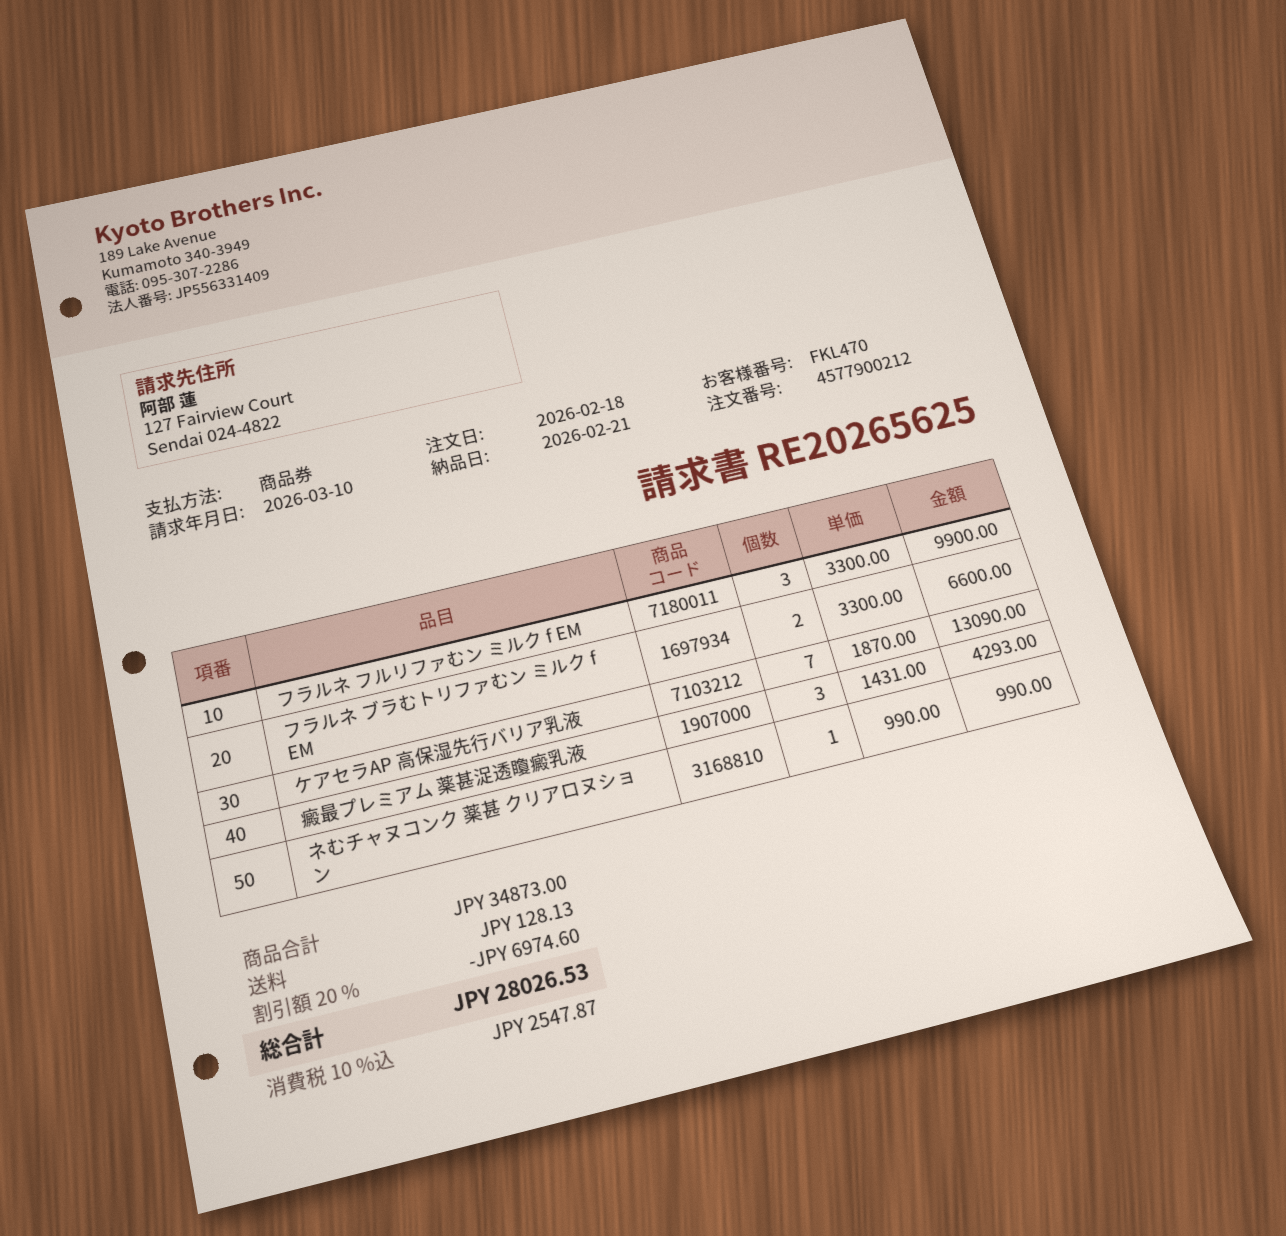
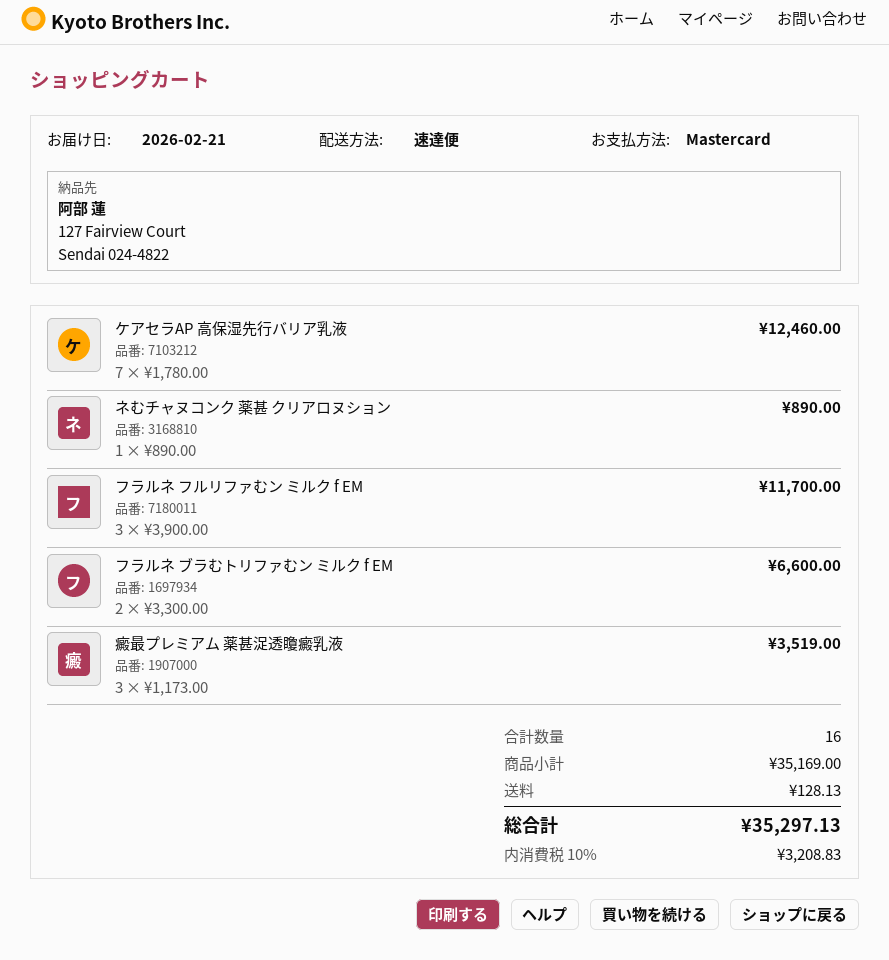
payment method: gift card -> Mastercard
フラルネ フルリファむン ミルク f EM: 3 x 3300.00 = 9900.00 -> 3 x 3900.00 = 11700.00
ケアセラAP 高保湿先行バリア乳液: 7 x 1870.00 = 13090.00 -> 7 x 1780.00 = 12460.00
癜最プレミアム 薬甚浞透矎癜乳液: 3 x 1431.00 = 4293.00 -> 3 x 1173.00 = 3519.00
ネむチャヌコンク 薬甚 クリアロヌション: 1 x 990.00 = 990.00 -> 1 x 890.00 = 890.00
subtotal: 34873.00 -> 35169.00
discount: 20% = 6974.60 -> none
tax: 10% = 2547.87 -> 10% = 3208.83
total: 28026.53 -> 35297.13

